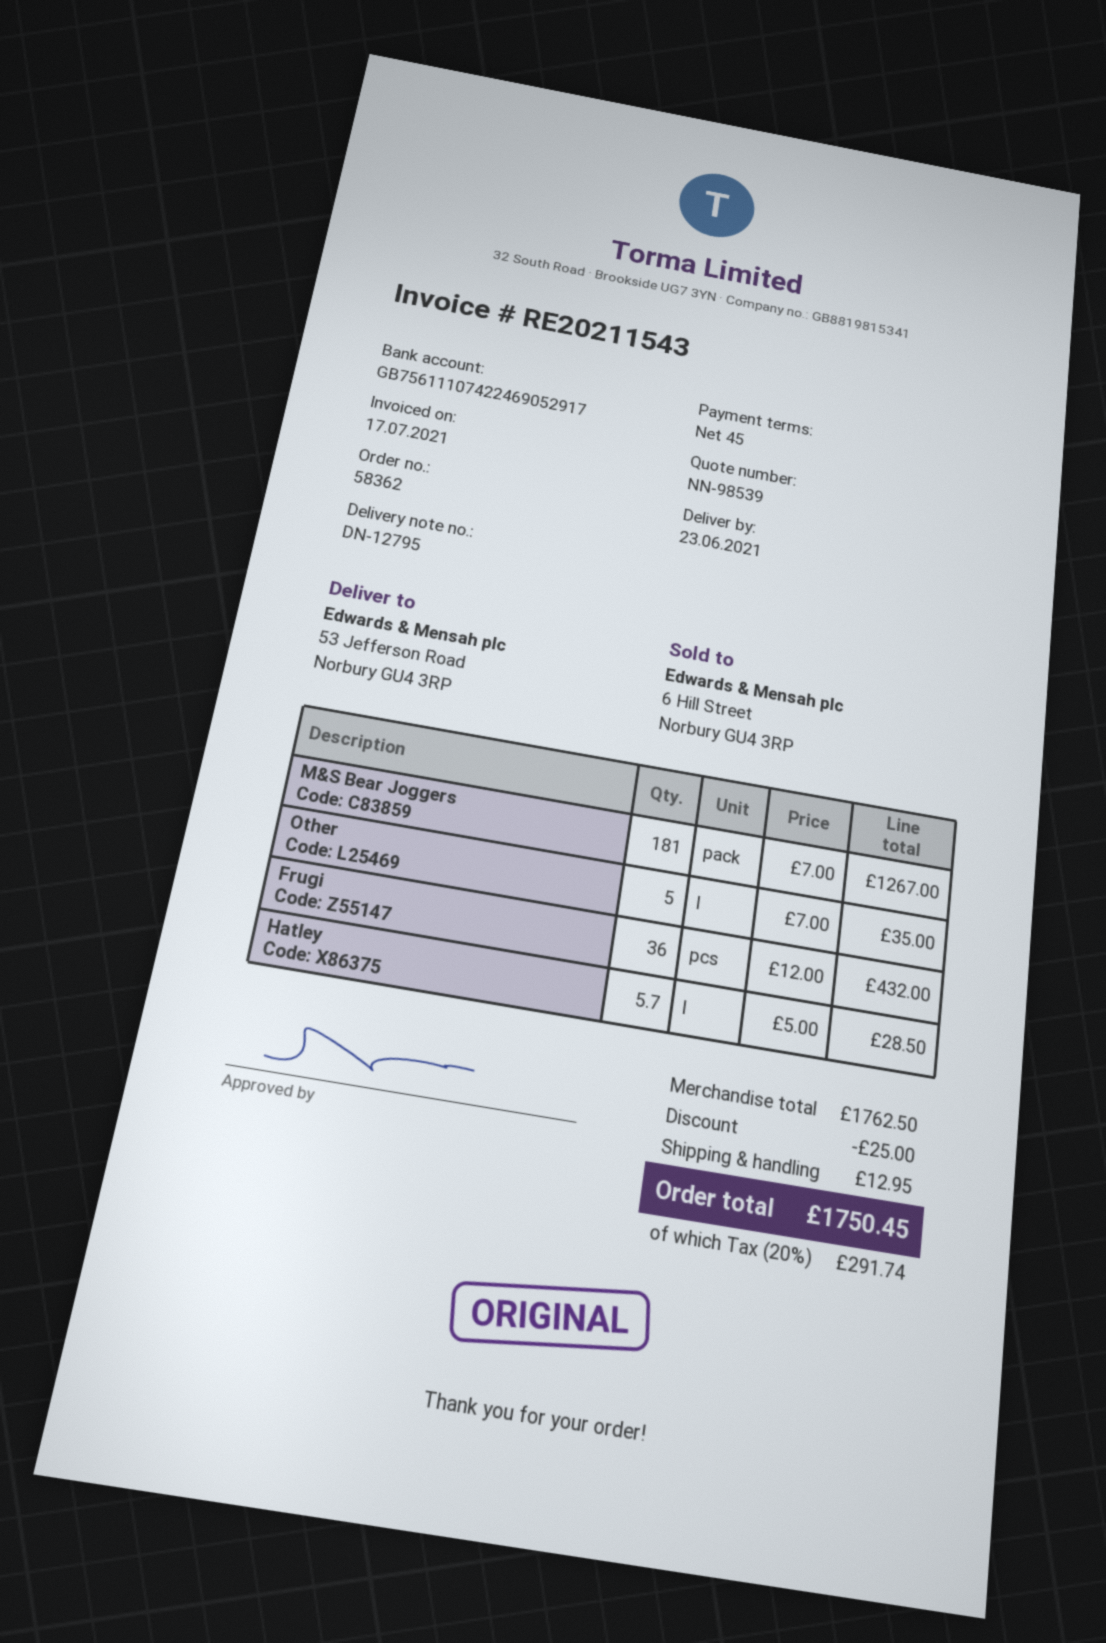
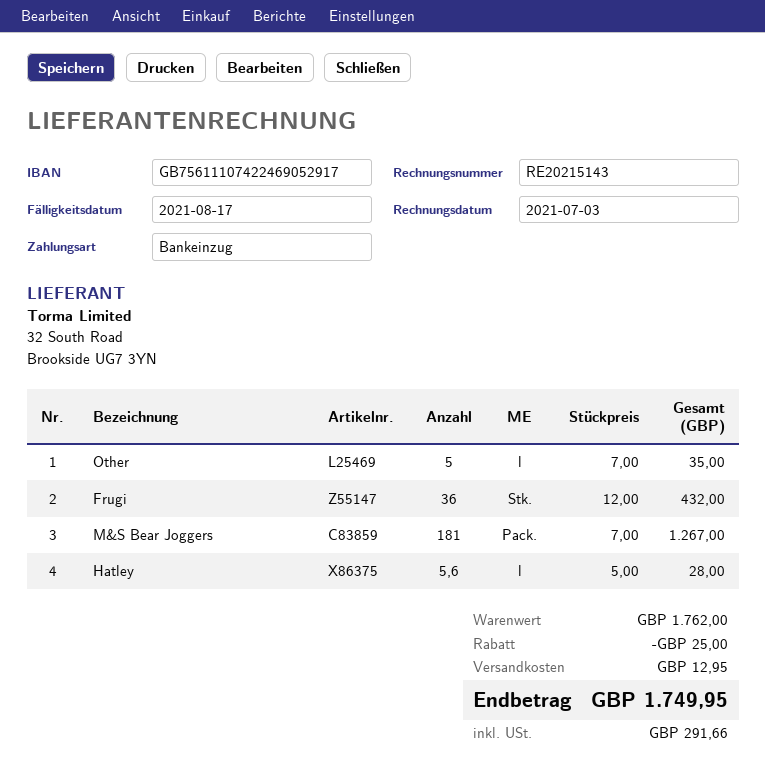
invoice number: RE20211543 -> RE20215143
invoice date: 2021-07-17 -> 2021-07-03
Hatley: 5.7 x 5.00 = 28.50 -> 5.6 x 5.00 = 28.00
subtotal: 1762.50 -> 1762.00
tax: 291.74 -> 291.66
total: 1750.45 -> 1749.95

